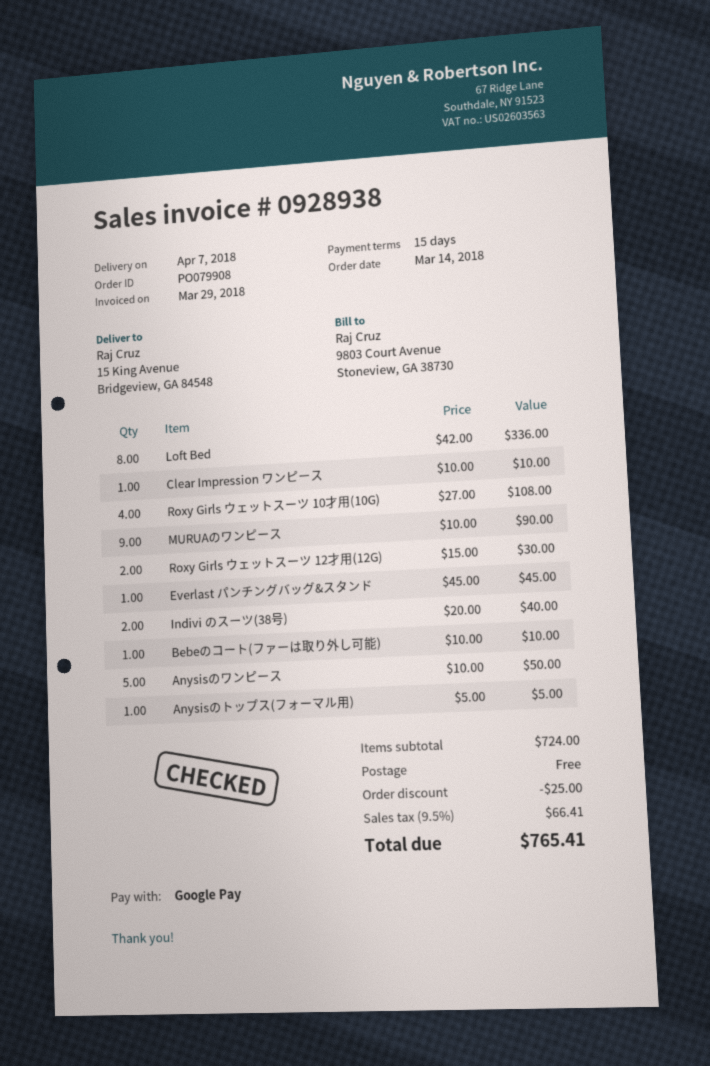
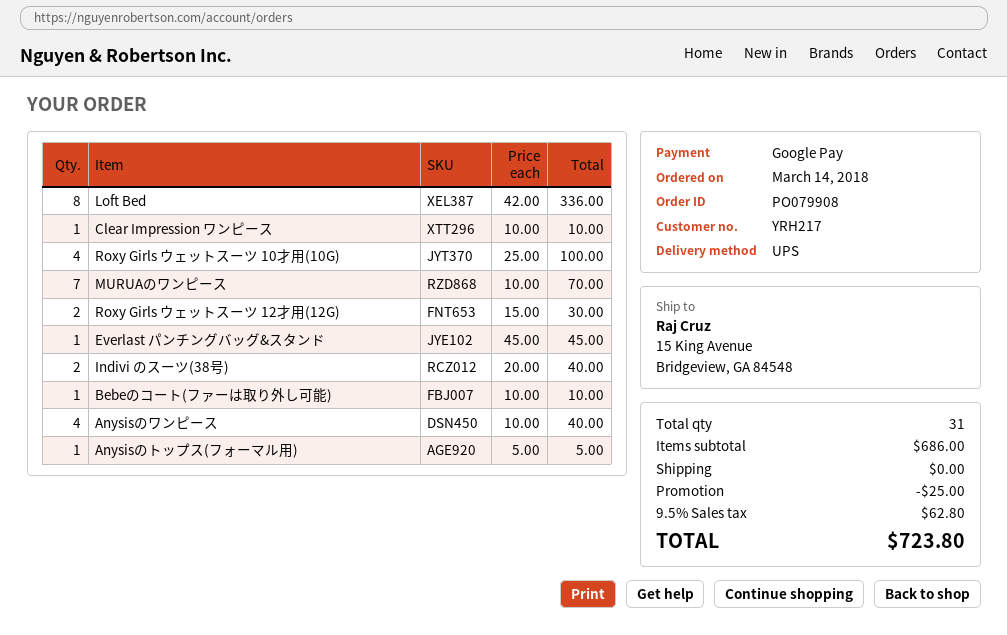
Roxy Girls ウェットスーツ 10才用(10G): 4 x 27.00 = 108.00 -> 4 x 25.00 = 100.00
MURUAのワンピース: 9 x 10.00 = 90.00 -> 7 x 10.00 = 70.00
Anysisのワンピース: 5 x 10.00 = 50.00 -> 4 x 10.00 = 40.00
subtotal: 724.00 -> 686.00
tax: 9.5% = 66.41 -> 9.5% = 62.80
total: 765.41 -> 723.80

